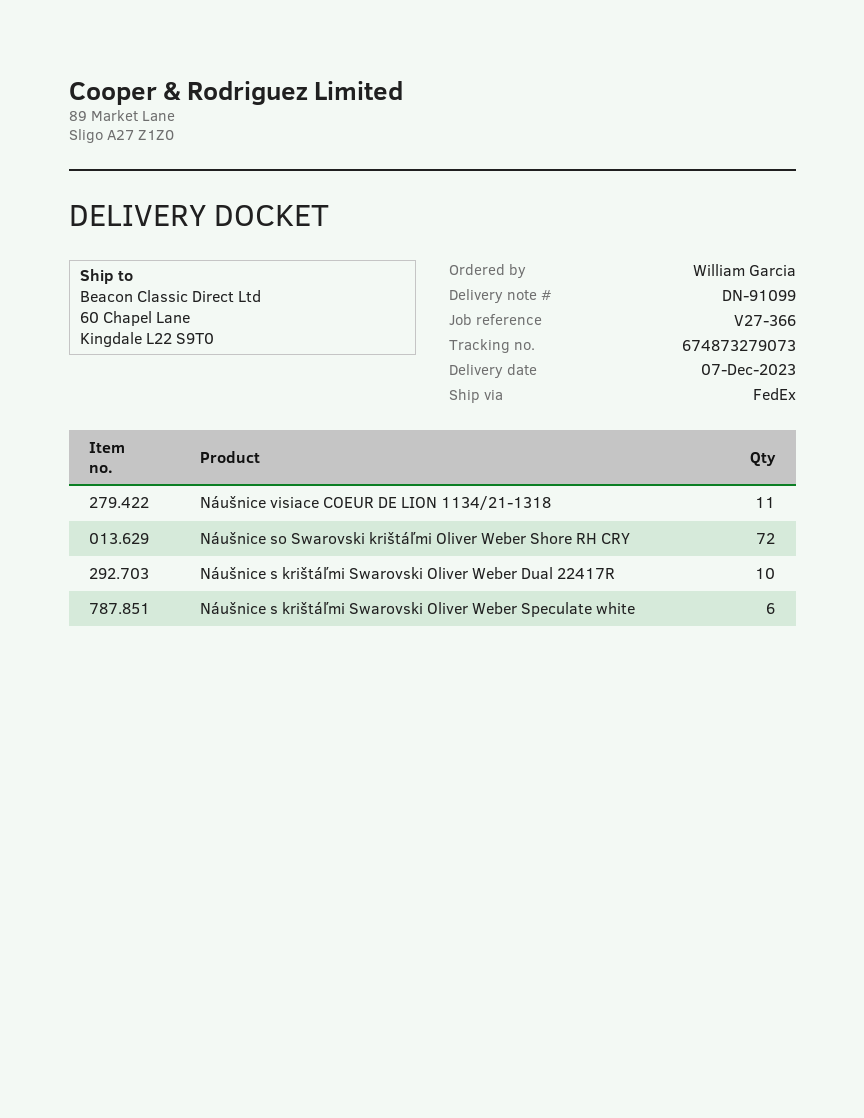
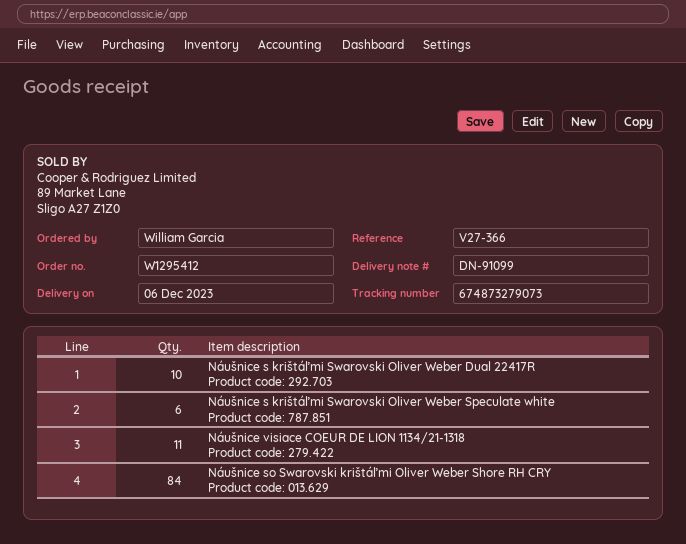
delivery date: 2023-12-07 -> 2023-12-06
Náušnice so Swarovski krištáľmi Oliver Weber Shore RH CRY: 72 -> 84

